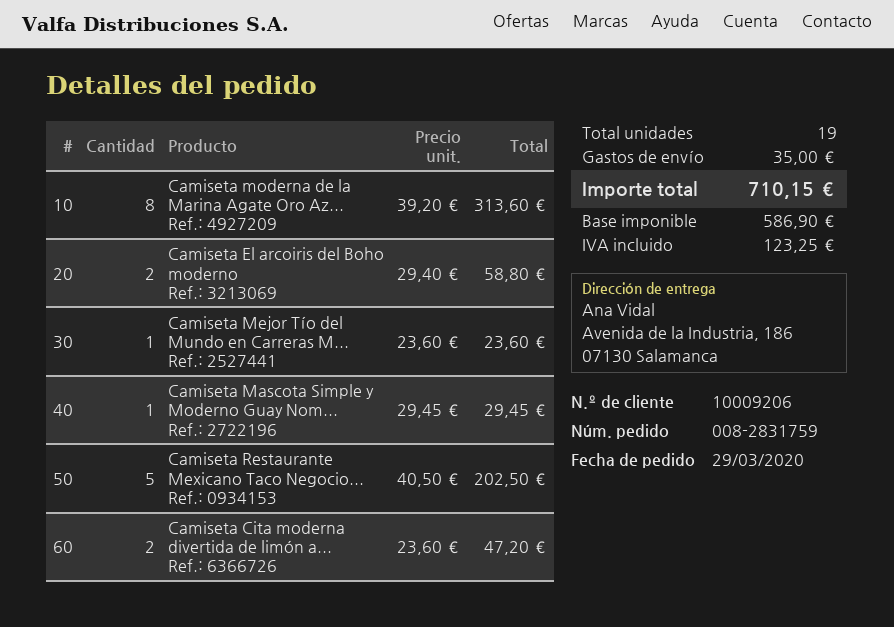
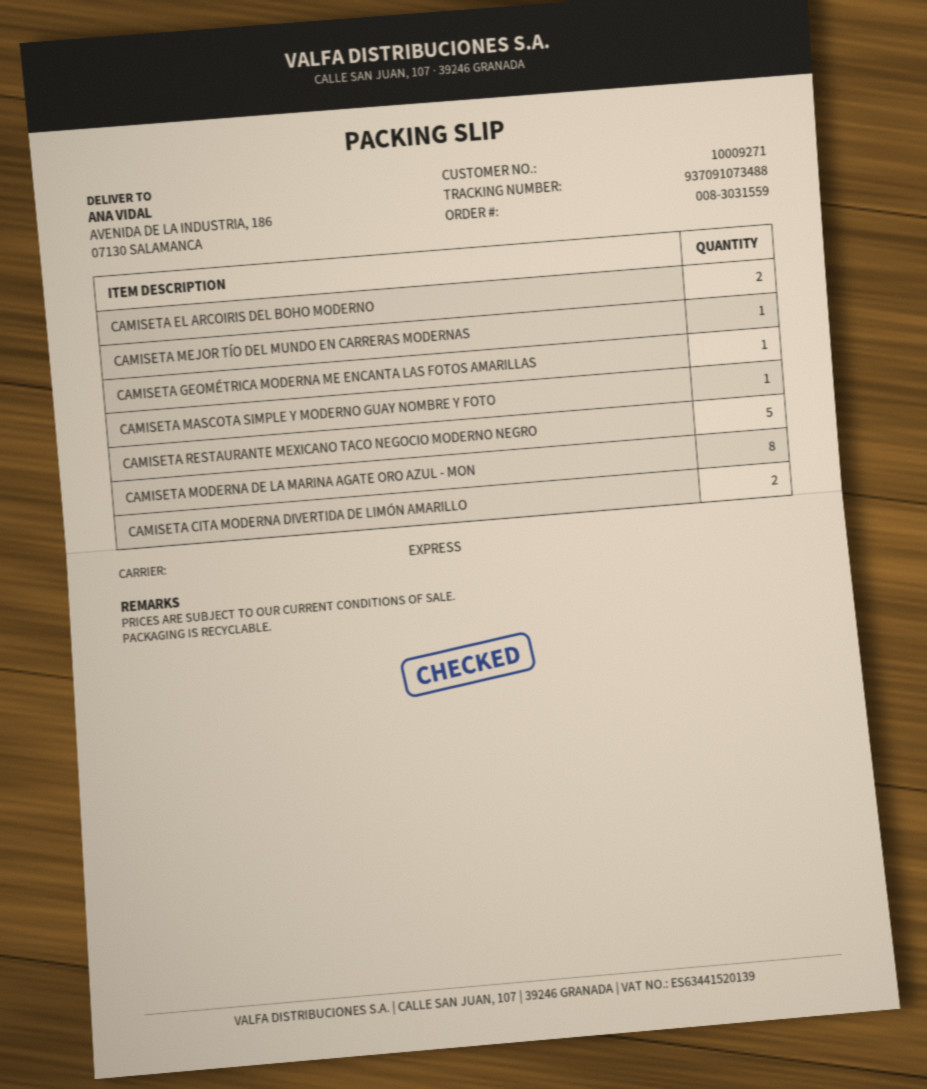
order number: 008-2831759 -> 008-3031559
customer number: 10009206 -> 10009271
CAMISETA GEOMÉTRICA MODERNA ME ENCANTA LAS FOTOS AMARILLAS: none -> 1

